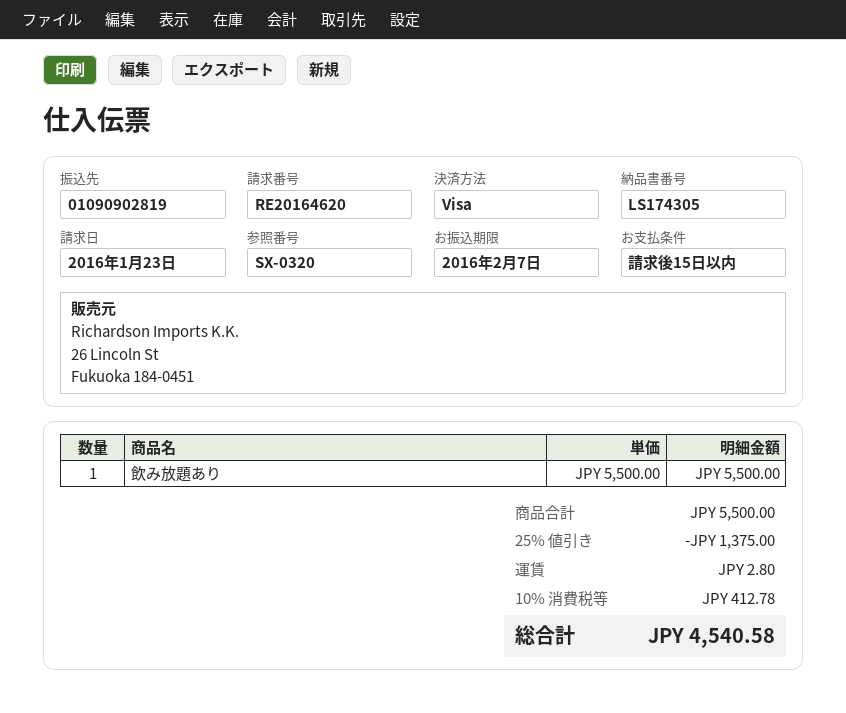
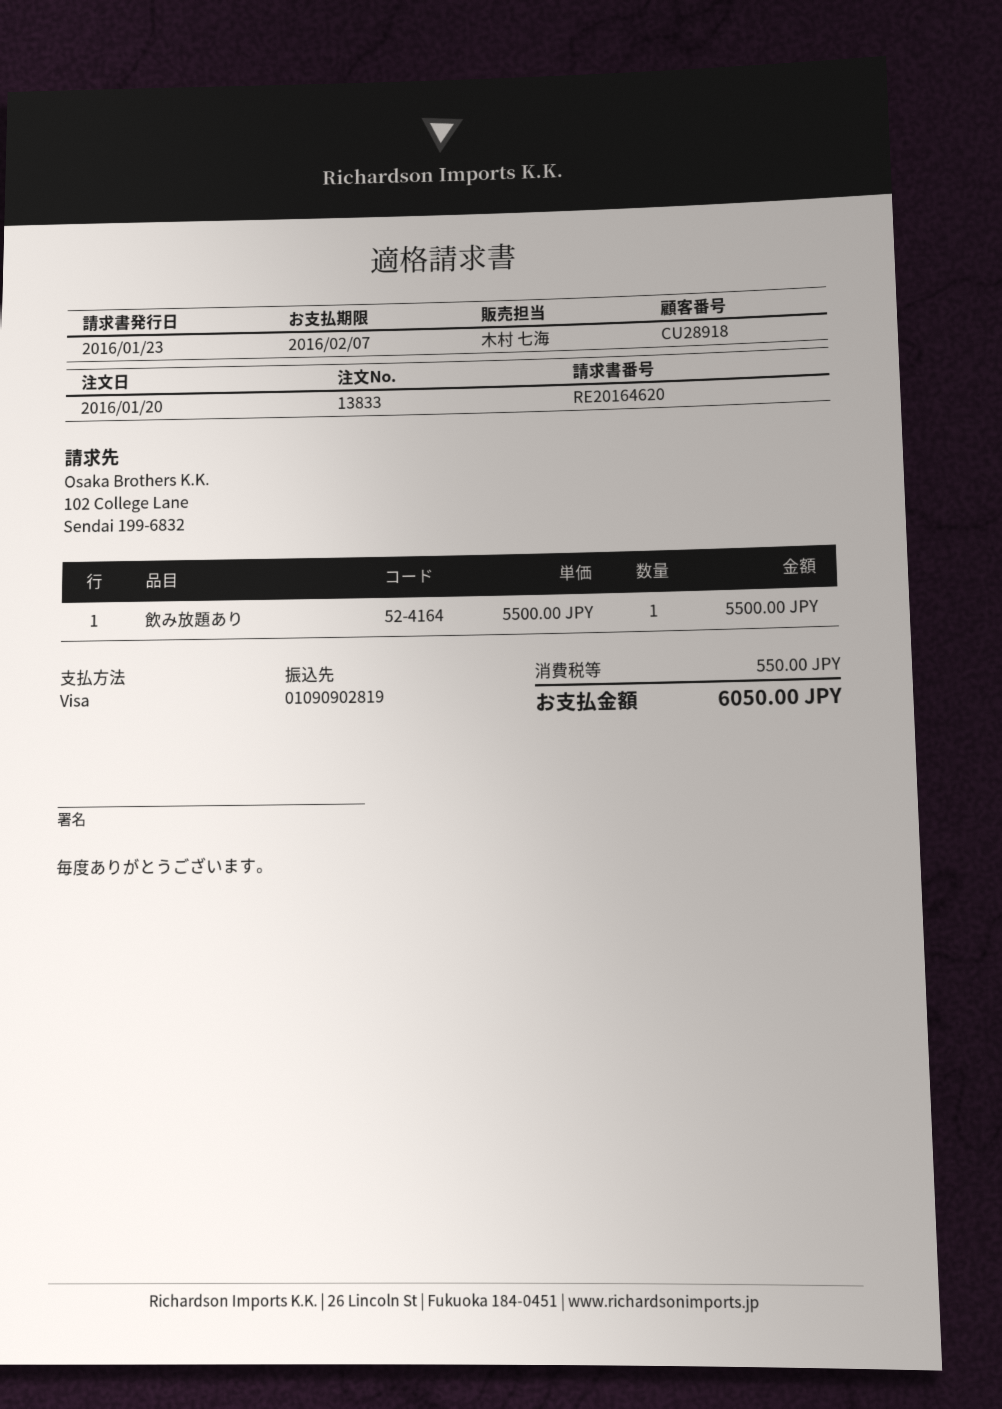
discount: 25% = 1375.00 -> none
shipping: 2.80 -> none
tax: 412.78 -> 550.00
total: 4540.58 -> 6050.00

